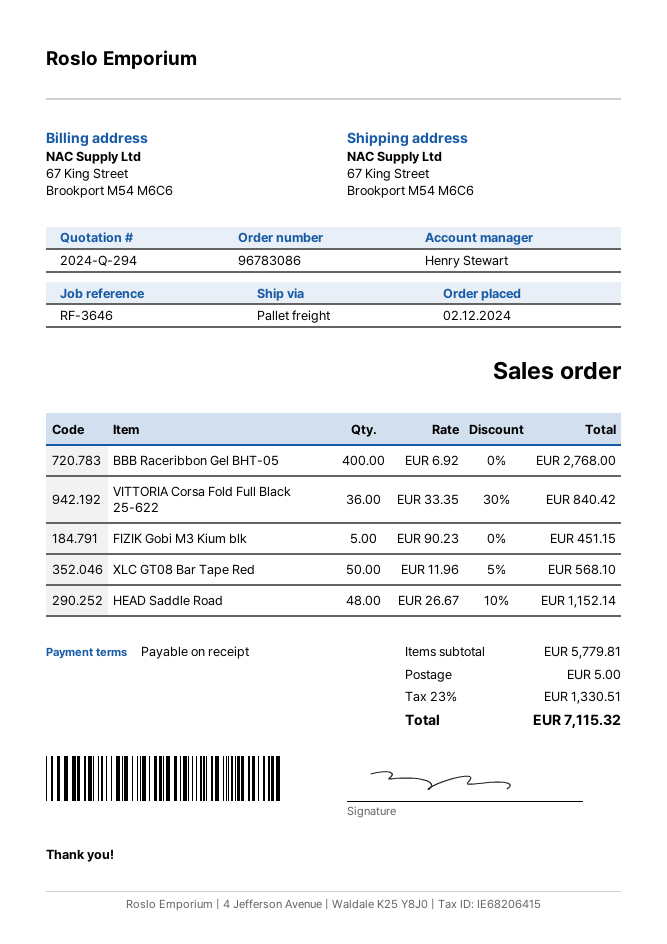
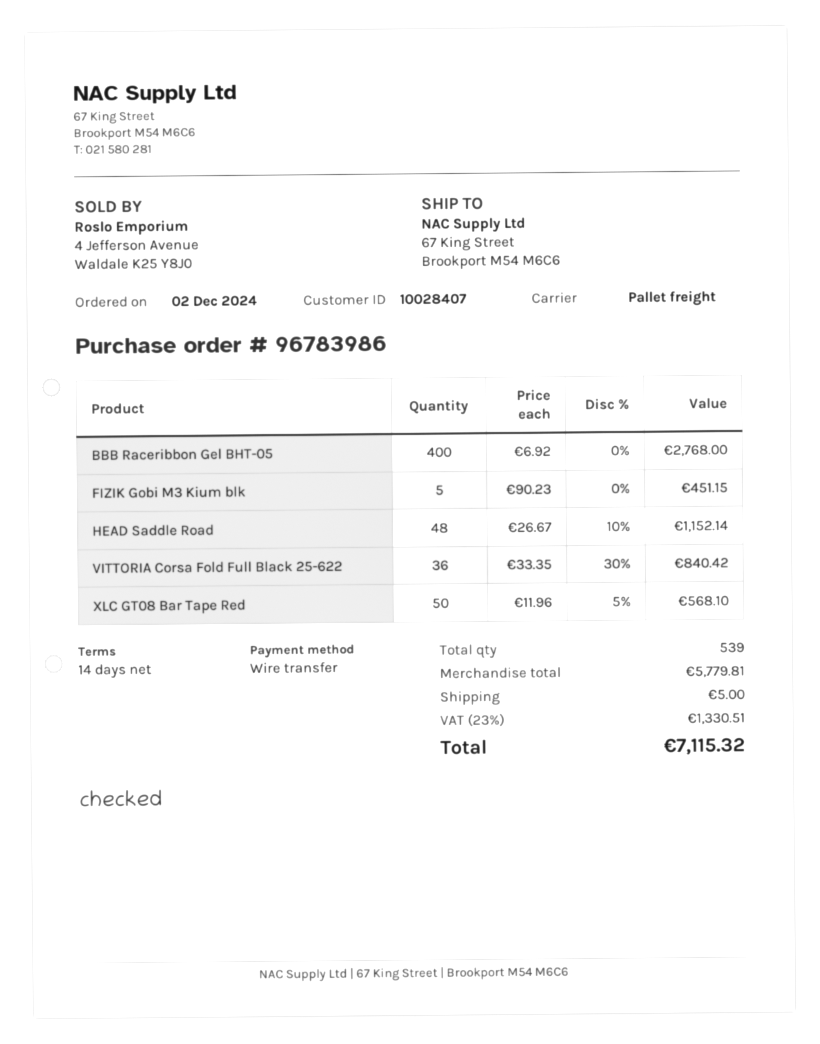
order number: 96783086 -> 96783986
payment terms: on receipt -> 14 days

